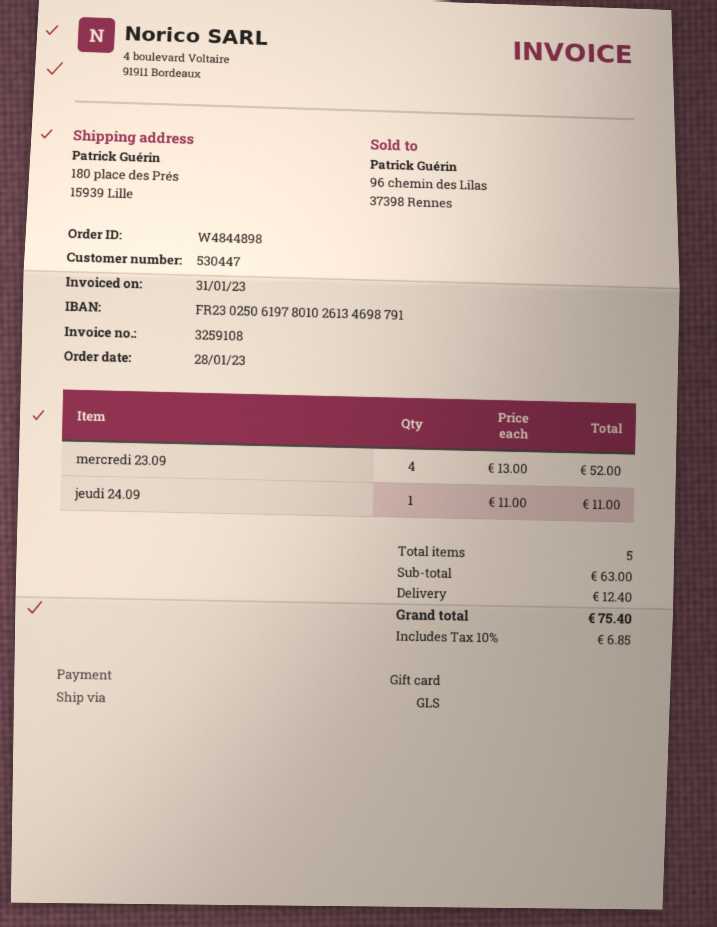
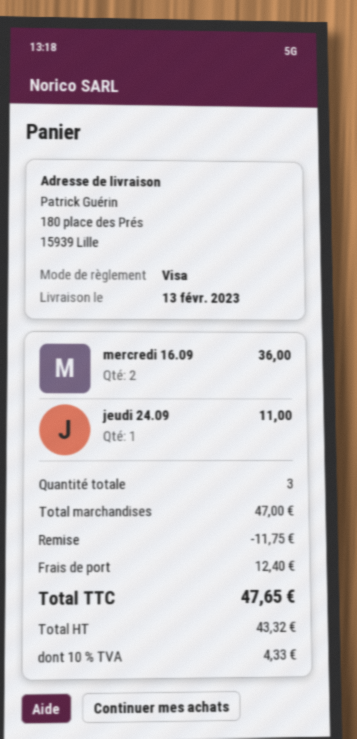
payment method: gift card -> Visa
mercredi 23.09: 4 for 52.00 -> none
mercredi 16.09: none -> 2 for 36.00
total quantity: 5 -> 3
subtotal: 63.00 -> 47.00
discount: none -> 11.75
tax: 10% = 6.85 -> 10% = 4.33
total: 75.40 -> 47.65

